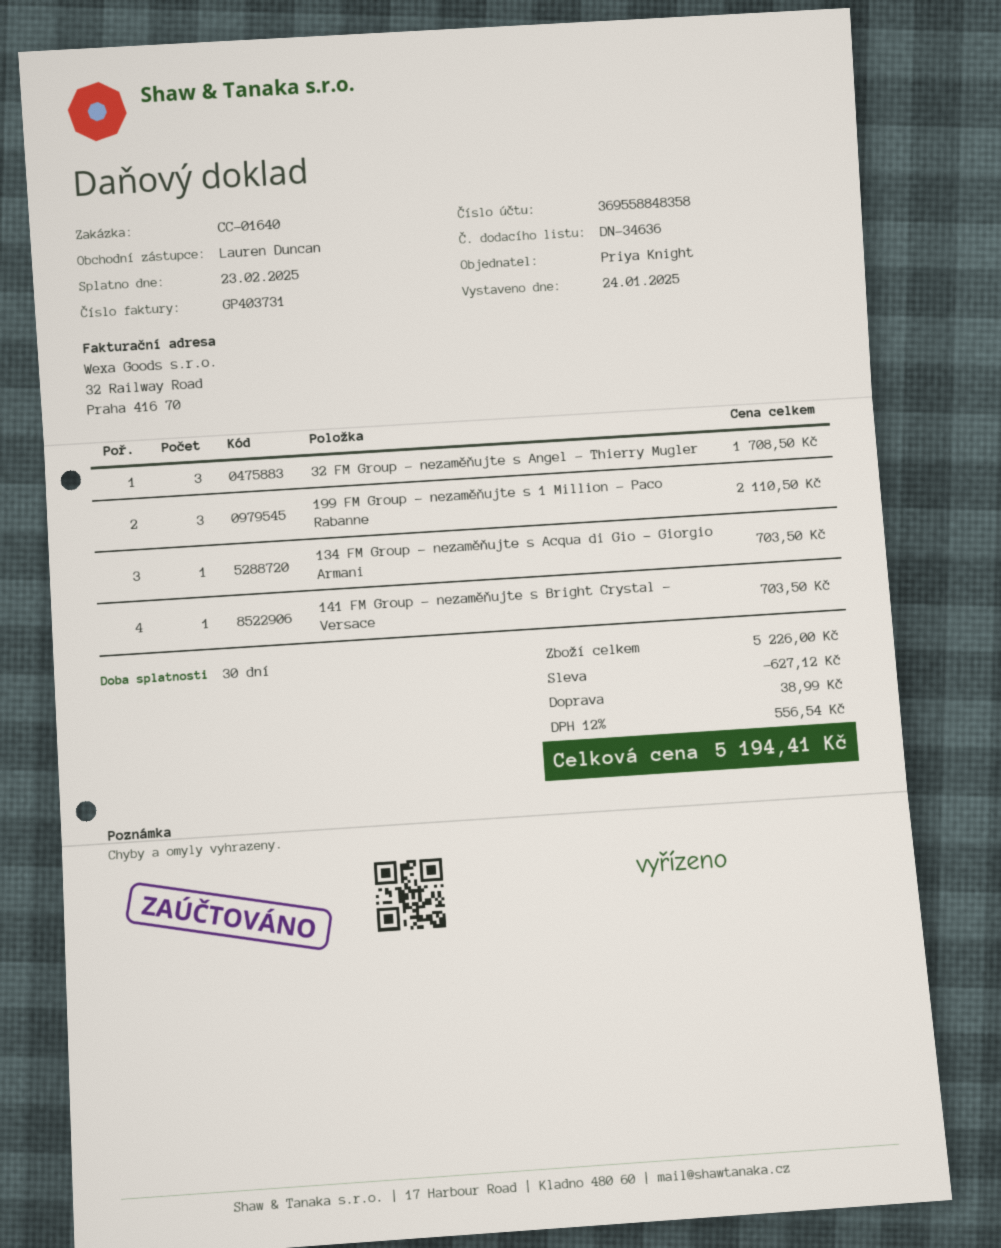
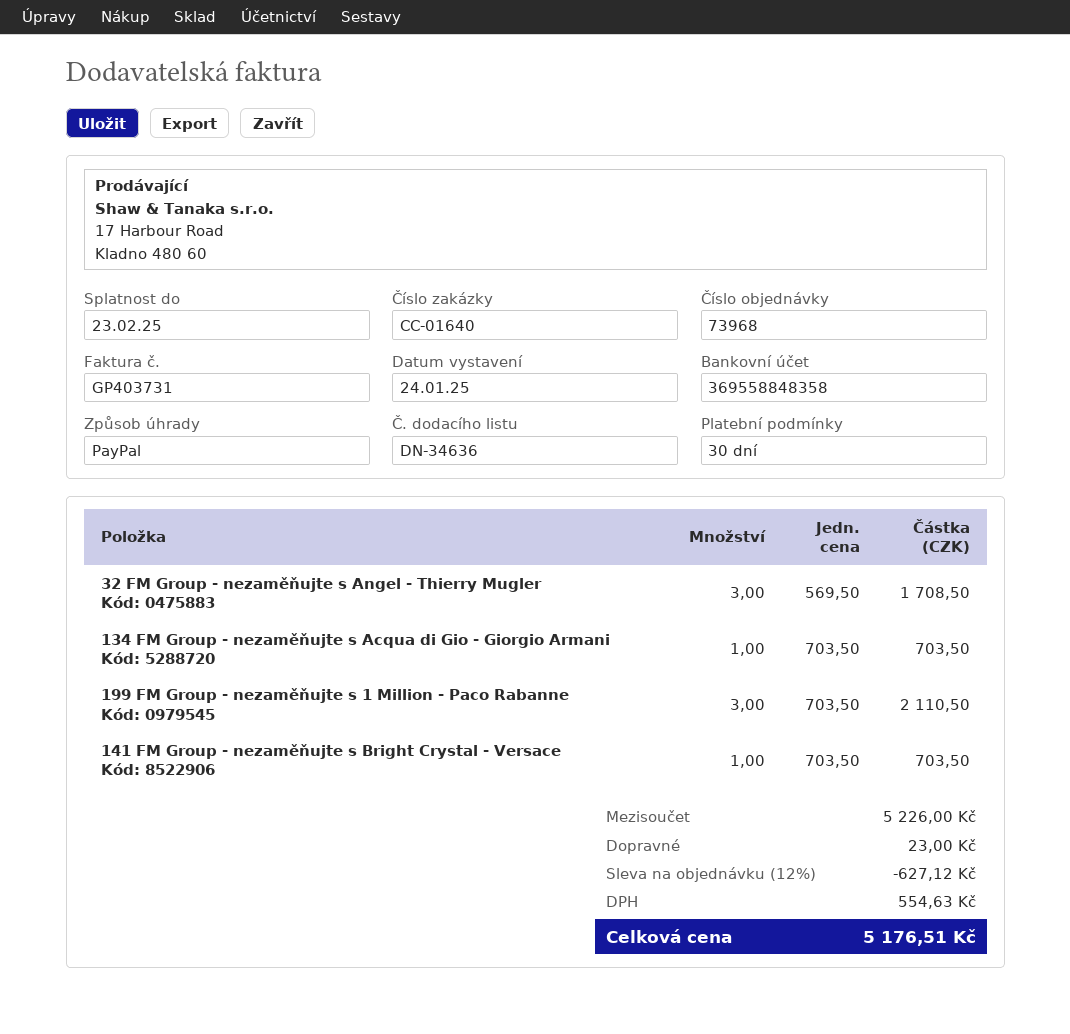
shipping: 38.99 -> 23.00
tax: 556.54 -> 554.63
total: 5194.41 -> 5176.51

